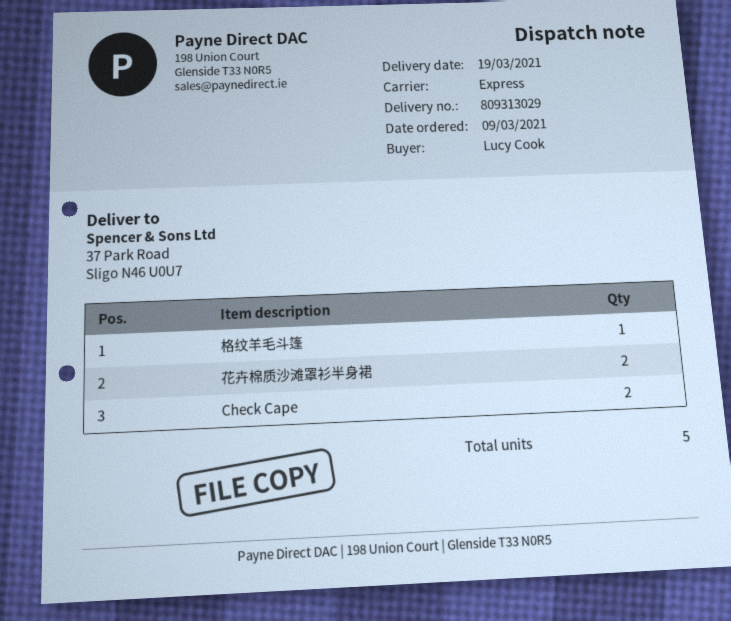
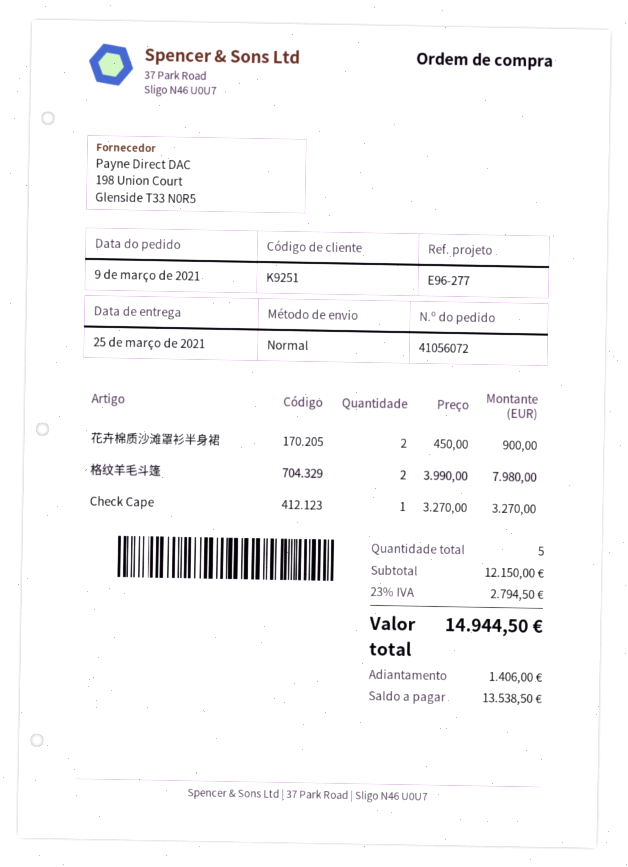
delivery date: 2021-03-19 -> 2021-03-25
shipping method: express -> standard
格纹羊毛斗篷: 1 -> 2
Check Cape: 2 -> 1

